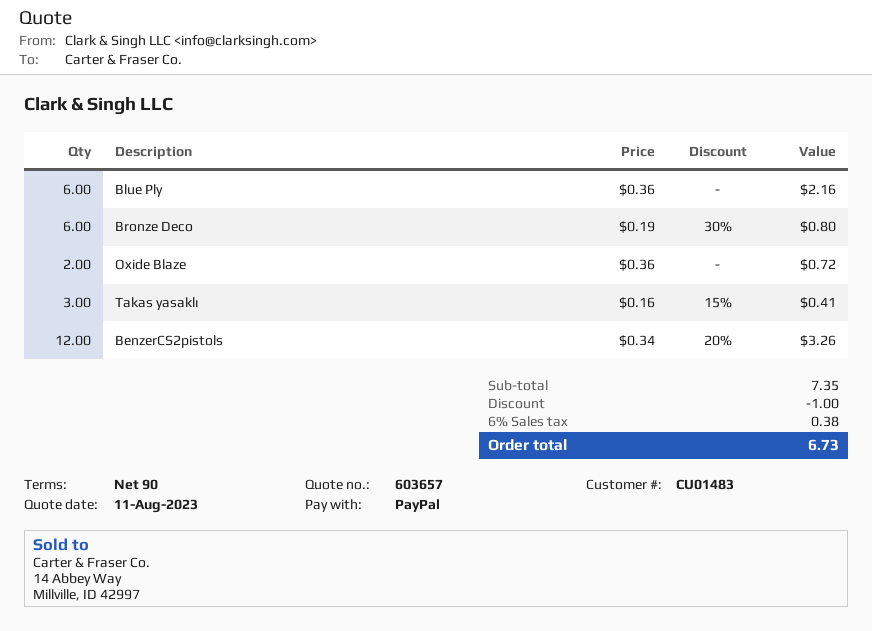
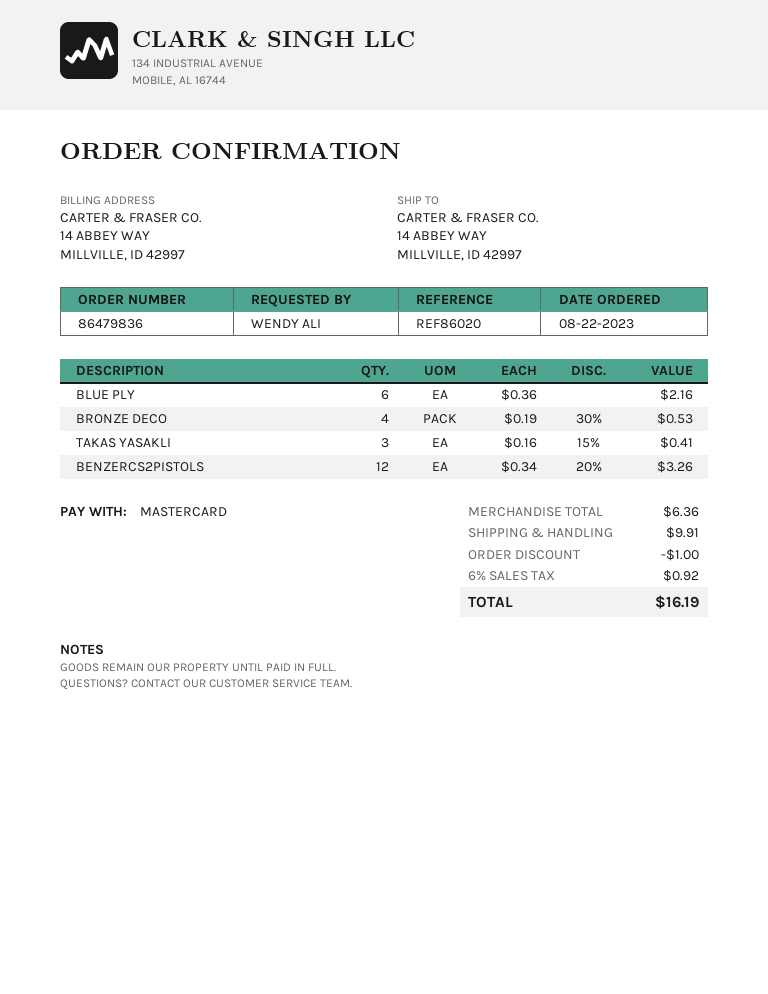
payment method: PayPal -> Mastercard
Bronze Deco: 6 x 0.19 - 30% = 0.80 -> 4 x 0.19 - 30% = 0.53
Oxide Blaze: 2 x 0.36 = 0.72 -> none
subtotal: 7.35 -> 6.36
shipping: none -> 9.91
tax: 6% = 0.38 -> 6% = 0.92
total: 6.73 -> 16.19

